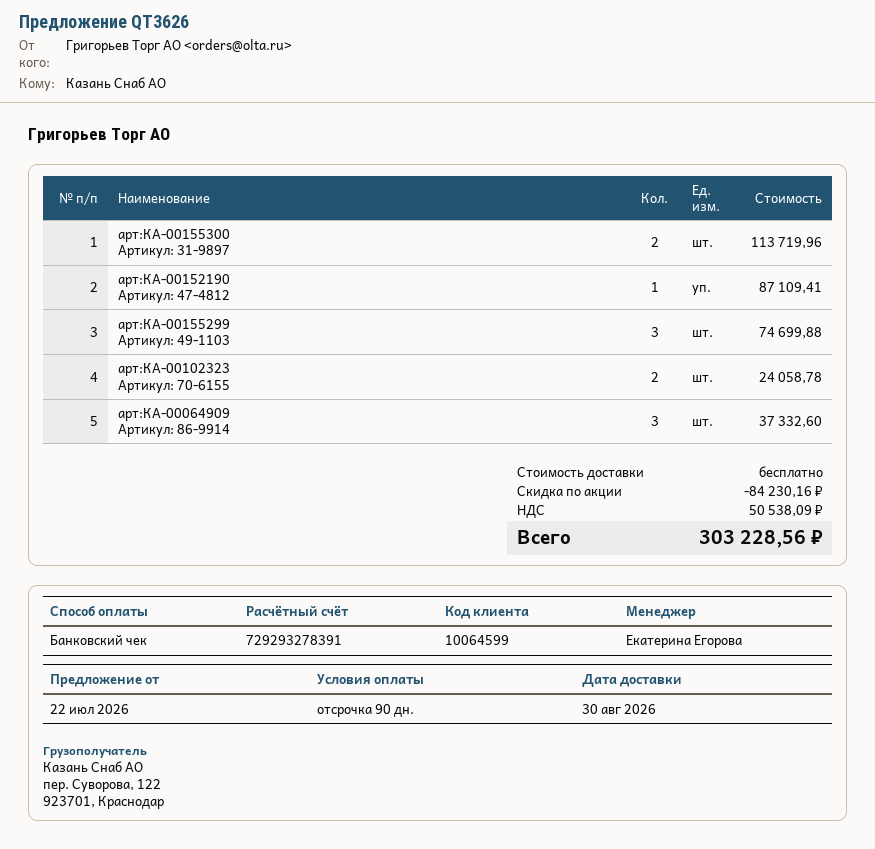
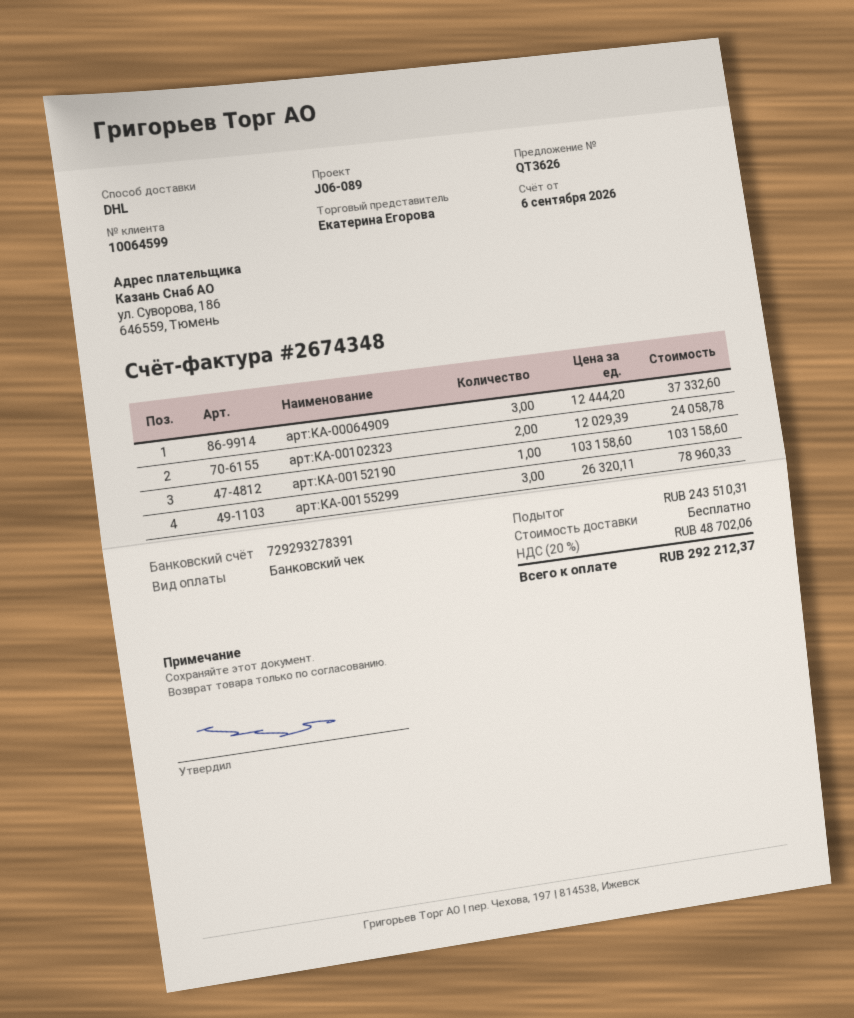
арт:КА-00155300: 2 for 113719.96 -> none
арт:КА-00152190: 1 for 87109.41 -> 1 for 103158.60
арт:КА-00155299: 3 for 74699.88 -> 3 for 78960.33
discount: 84230.16 -> none
tax: 50538.09 -> 48702.06
total: 303228.56 -> 292212.37

